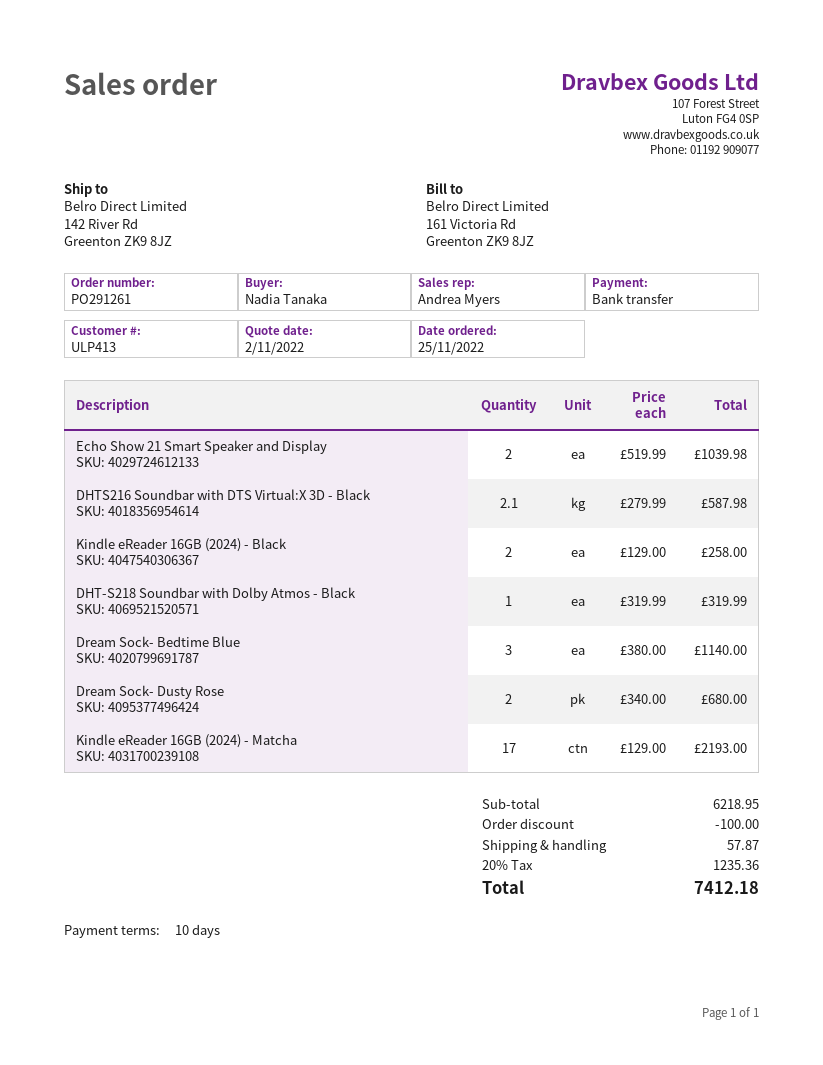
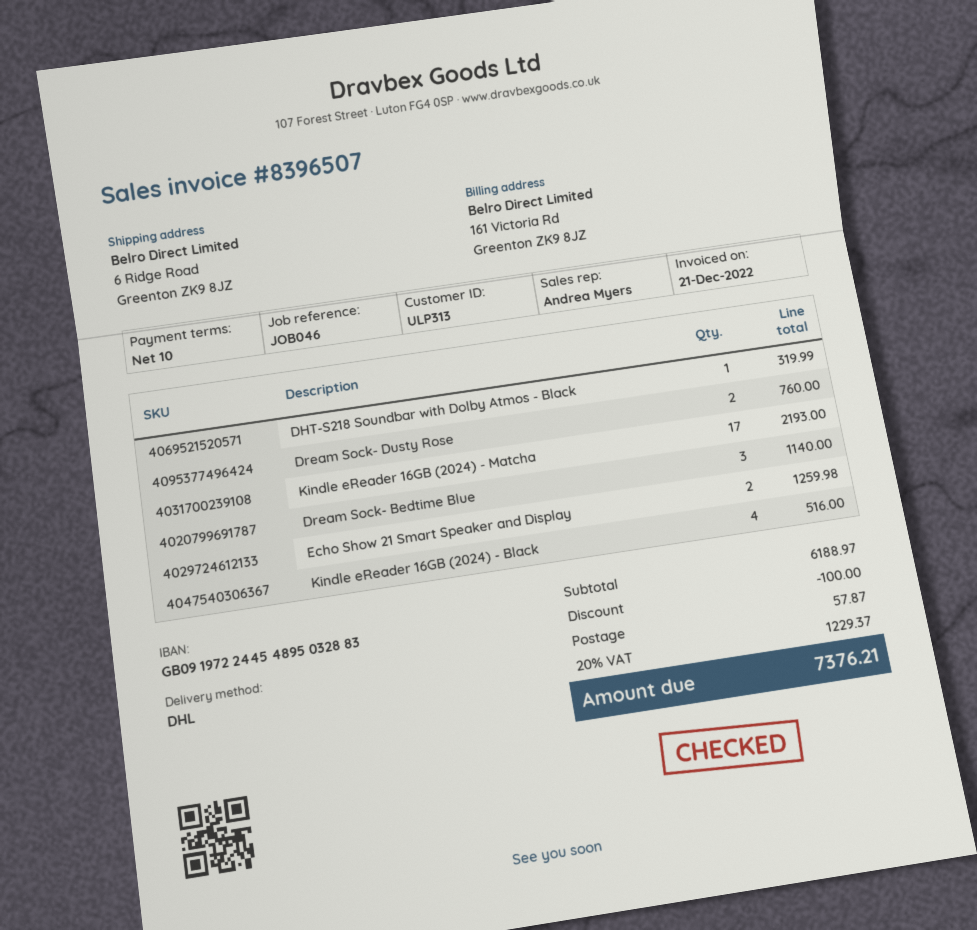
customer number: ULP413 -> ULP313
ship to: 142 River Rd, Greenton ZK9 8JZ -> 6 Ridge Road, Greenton ZK9 8JZ
Echo Show 21 Smart Speaker and Display: 2 for 1039.98 -> 2 for 1259.98
DHTS216 Soundbar with DTS Virtual:X 3D - Black: 2.1 for 587.98 -> none
Kindle eReader 16GB (2024) - Black: 2 for 258.00 -> 4 for 516.00
Dream Sock- Dusty Rose: 2 for 680.00 -> 2 for 760.00
subtotal: 6218.95 -> 6188.97
tax: 20% = 1235.36 -> 20% = 1229.37
total: 7412.18 -> 7376.21

